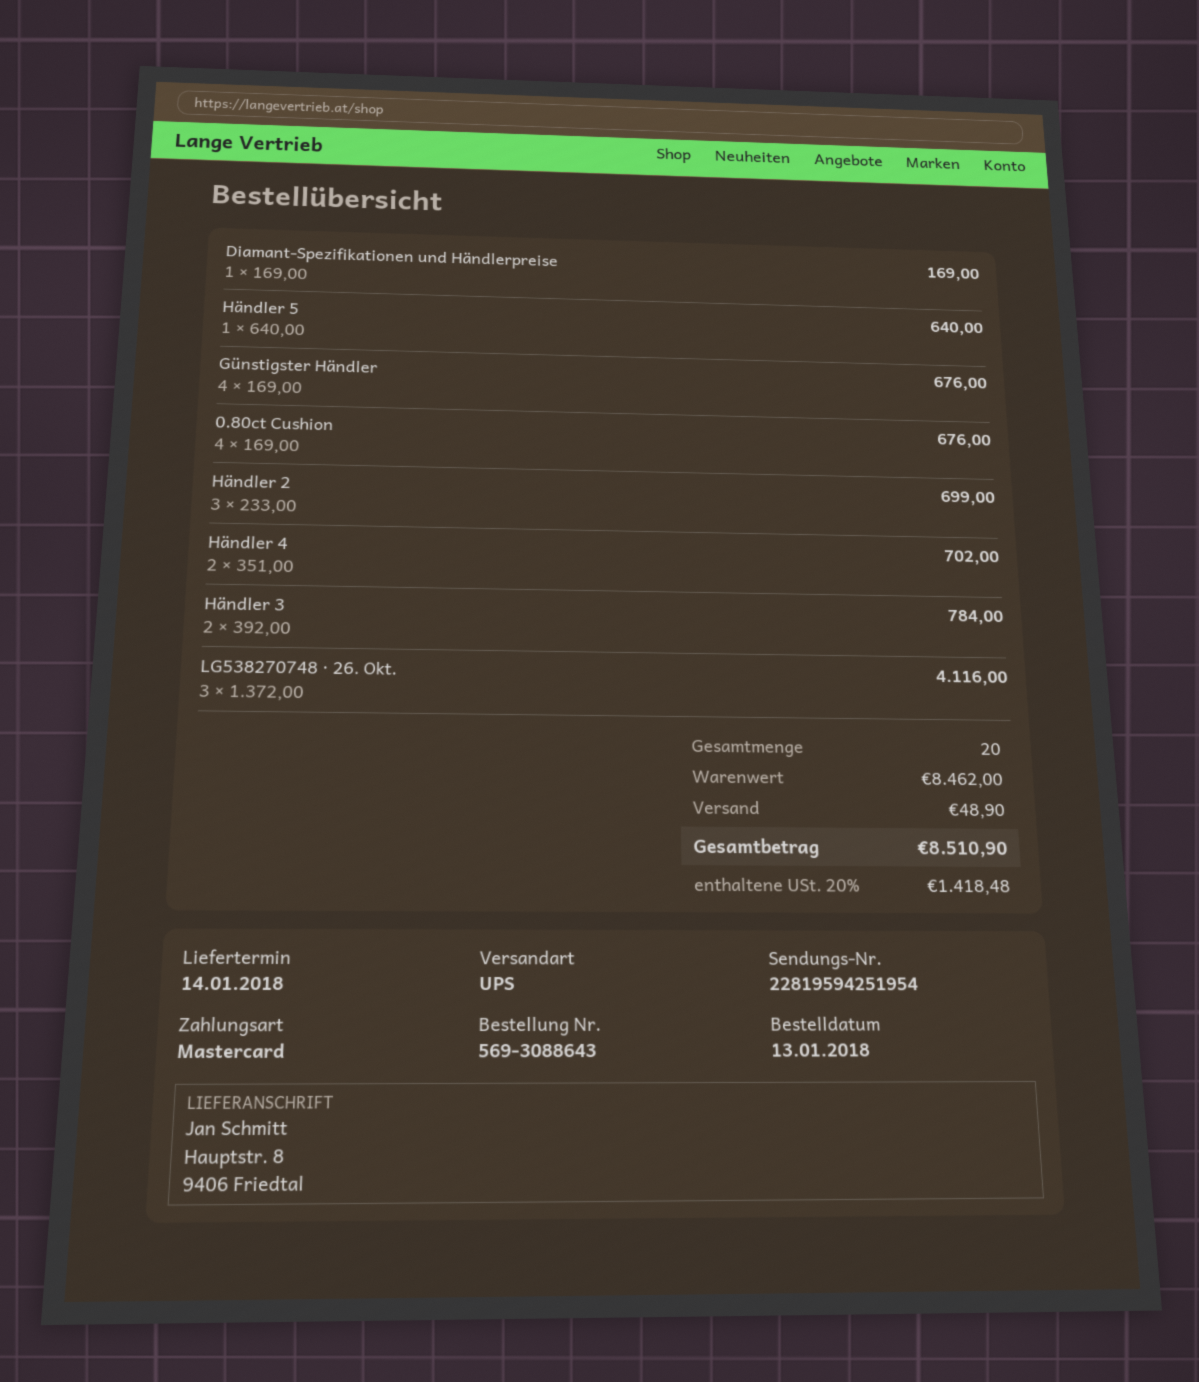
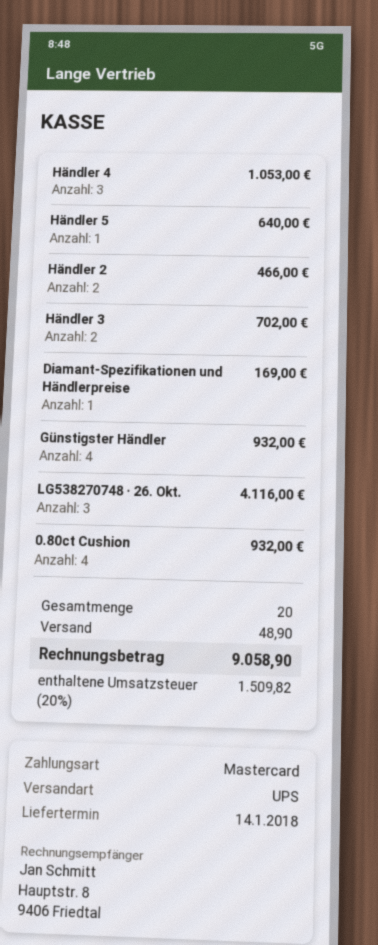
Günstigster Händler: 4 for 676.00 -> 4 for 932.00
0.80ct Cushion: 4 for 676.00 -> 4 for 932.00
Händler 2: 3 for 699.00 -> 2 for 466.00
Händler 4: 2 for 702.00 -> 3 for 1053.00
Händler 3: 2 for 784.00 -> 2 for 702.00
tax: 20% = 1418.48 -> 20% = 1509.82
total: 8510.90 -> 9058.90

